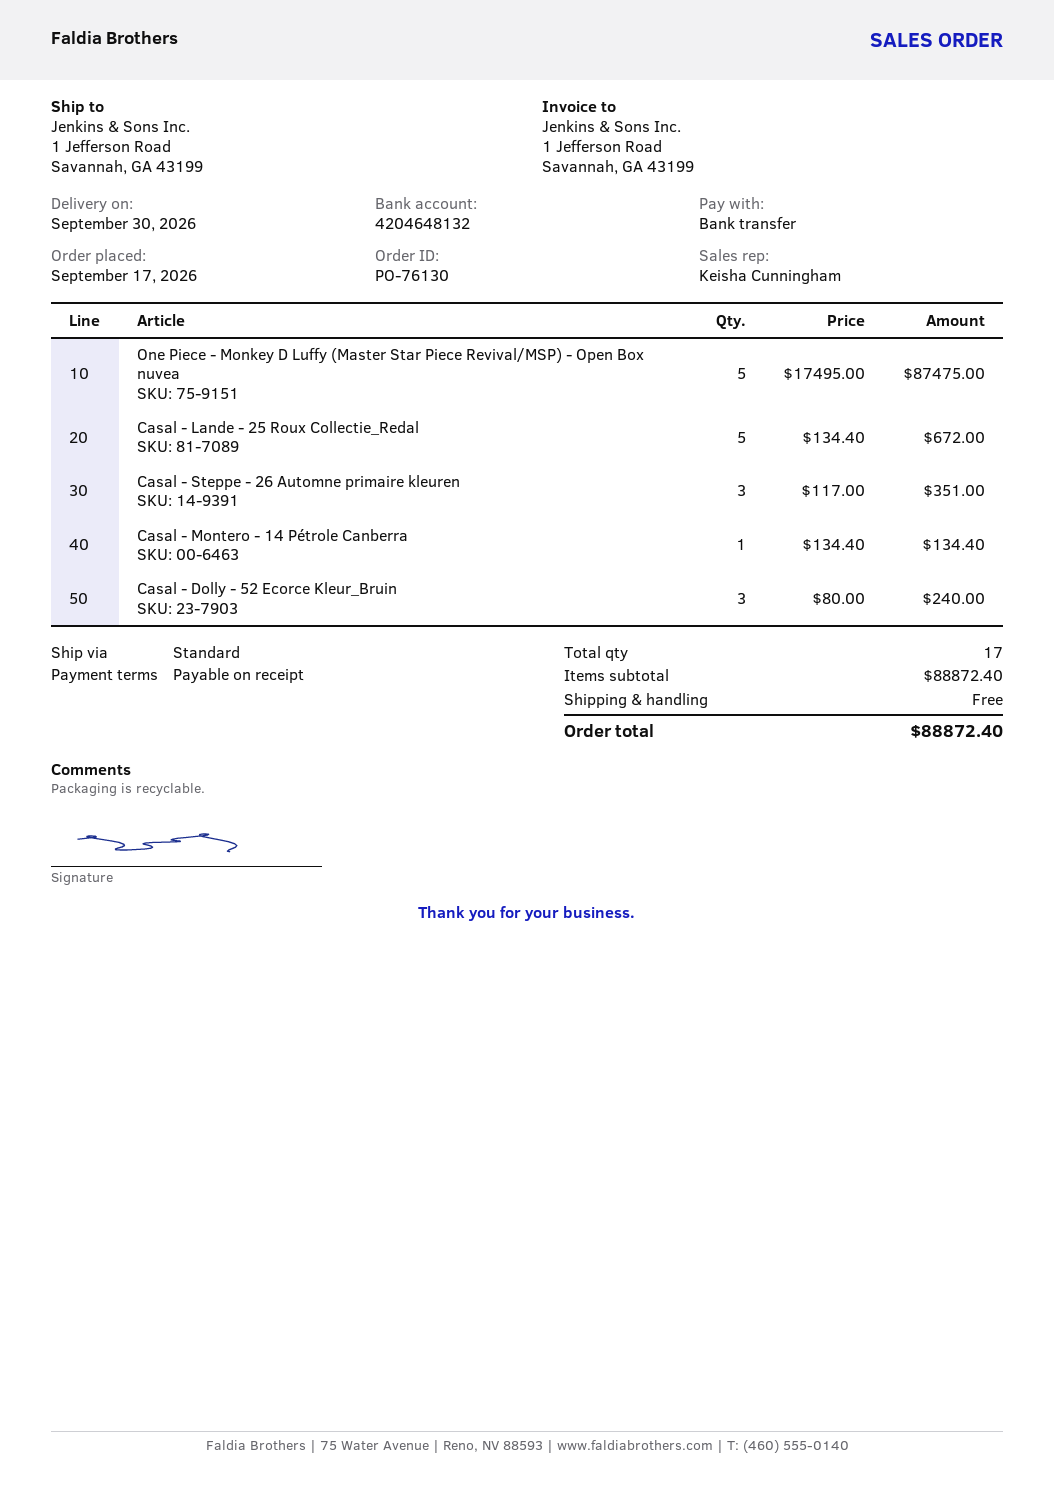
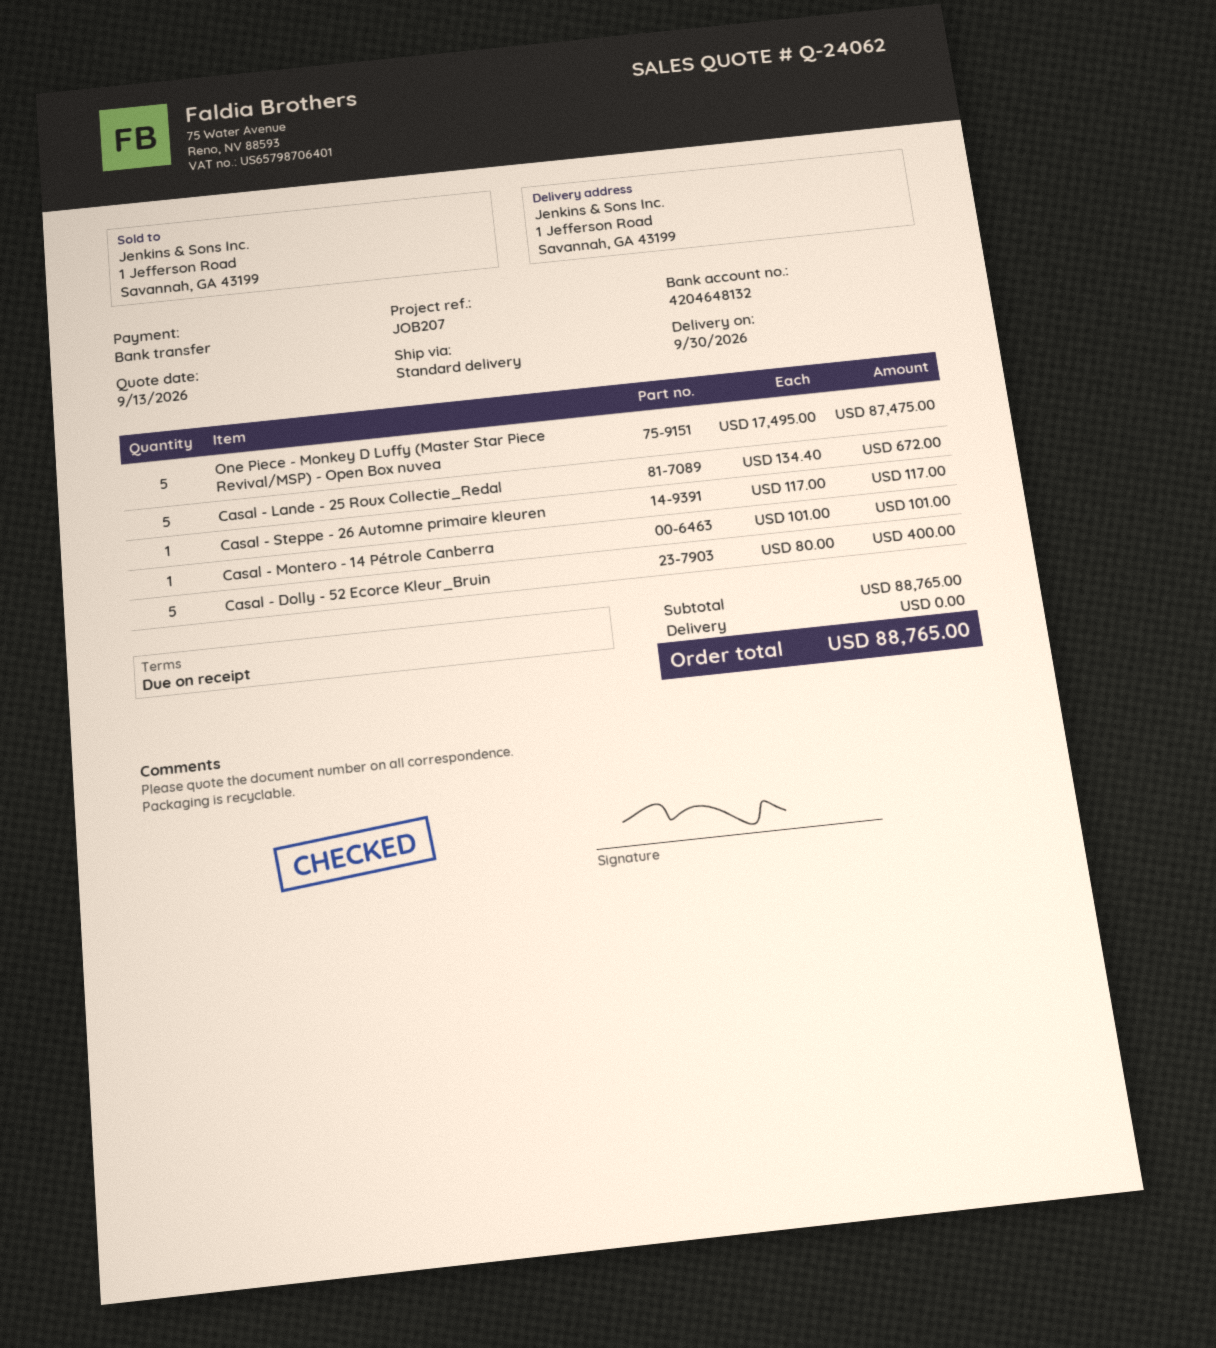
Casal - Steppe - 26 Automne primaire kleuren: 3 x 117.00 = 351.00 -> 1 x 117.00 = 117.00
Casal - Montero - 14 Pétrole Canberra: 1 x 134.40 = 134.40 -> 1 x 101.00 = 101.00
Casal - Dolly - 52 Ecorce Kleur_Bruin: 3 x 80.00 = 240.00 -> 5 x 80.00 = 400.00
subtotal: 88872.40 -> 88765.00
total: 88872.40 -> 88765.00

